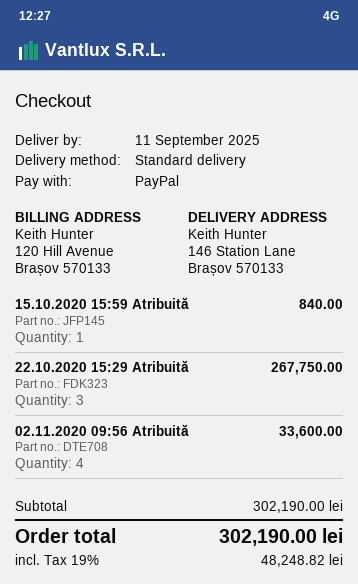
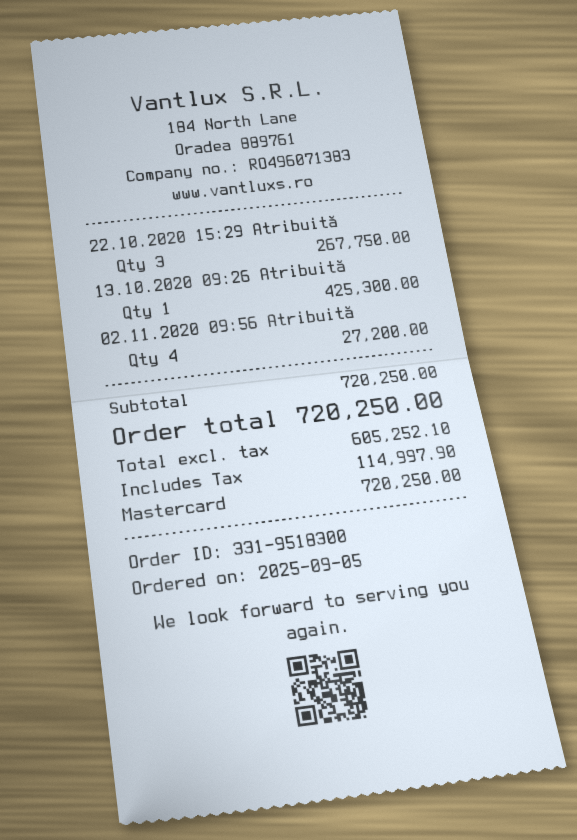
payment method: PayPal -> Mastercard
15.10.2020 15:59 Atribuită: 1 for 840.00 -> none
02.11.2020 09:56 Atribuită: 4 for 33600.00 -> 4 for 27200.00
13.10.2020 09:26 Atribuită: none -> 1 for 425300.00
subtotal: 302190.00 -> 720250.00
tax: 48248.82 -> 114997.90
total: 302190.00 -> 720250.00

